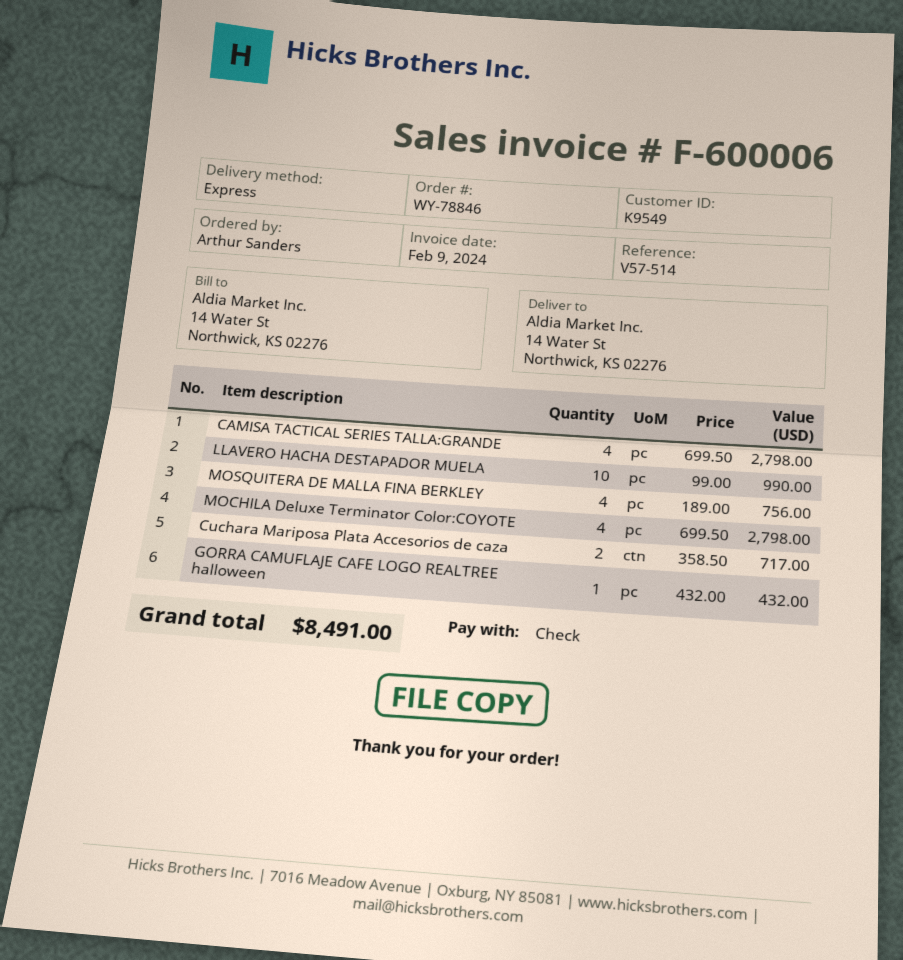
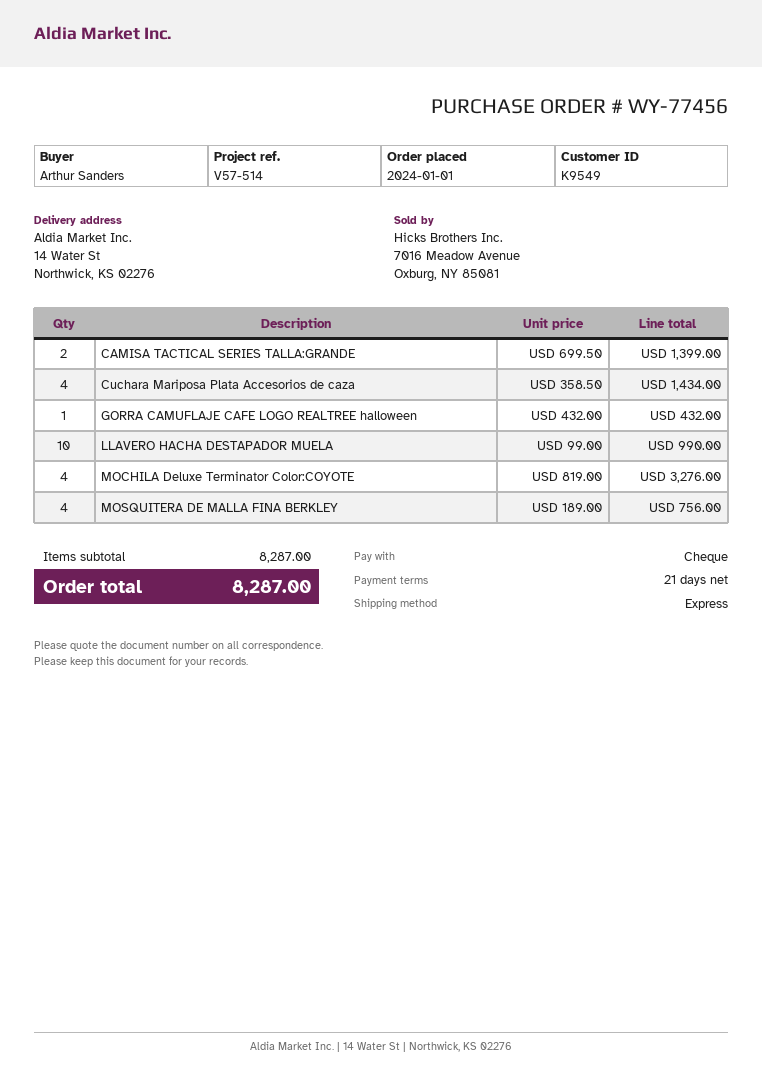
order number: WY-78846 -> WY-77456
CAMISA TACTICAL SERIES TALLA:GRANDE: 4 x 699.50 = 2798.00 -> 2 x 699.50 = 1399.00
MOCHILA Deluxe Terminator Color:COYOTE: 4 x 699.50 = 2798.00 -> 4 x 819.00 = 3276.00
Cuchara Mariposa Plata Accesorios de caza: 2 x 358.50 = 717.00 -> 4 x 358.50 = 1434.00
total: 8491.00 -> 8287.00

